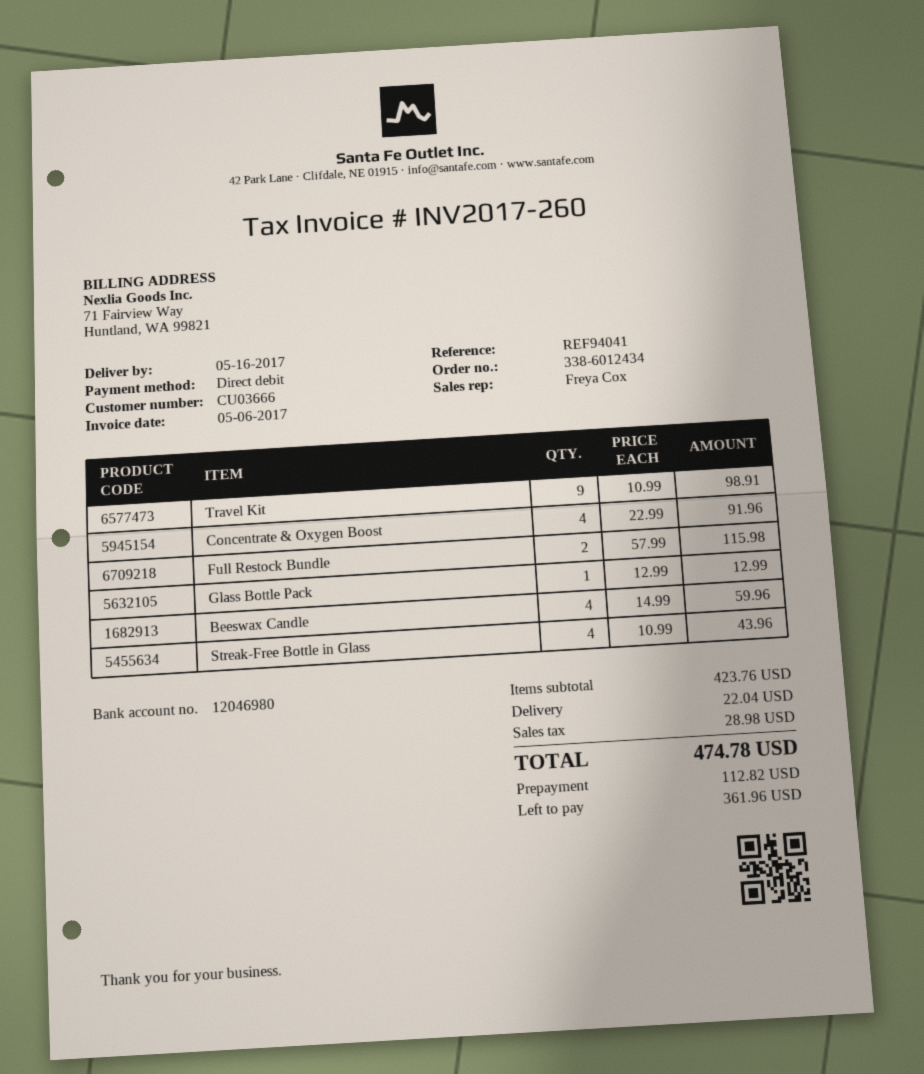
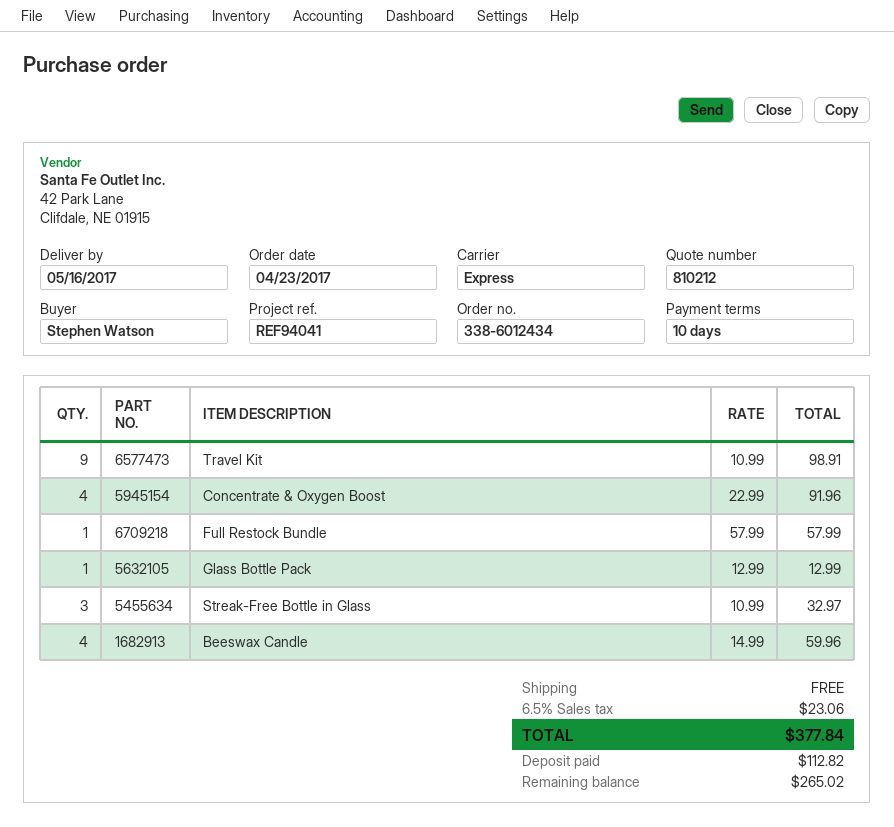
Full Restock Bundle: 2 x 57.99 = 115.98 -> 1 x 57.99 = 57.99
Streak-Free Bottle in Glass: 4 x 10.99 = 43.96 -> 3 x 10.99 = 32.97
shipping: 22.04 -> 0.00
tax: 28.98 -> 23.06
total: 474.78 -> 377.84
balance: 361.96 -> 265.02

